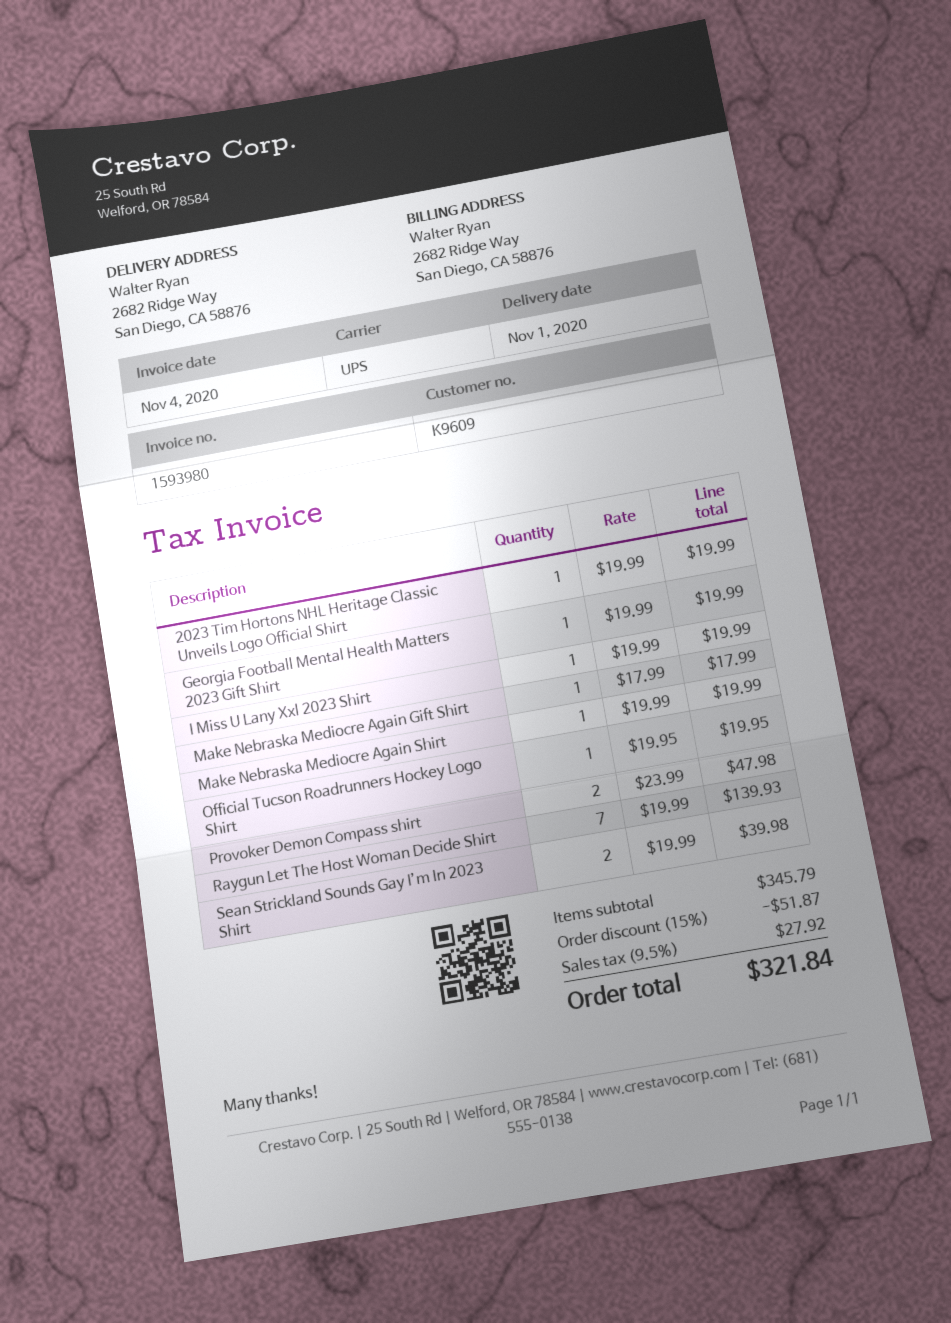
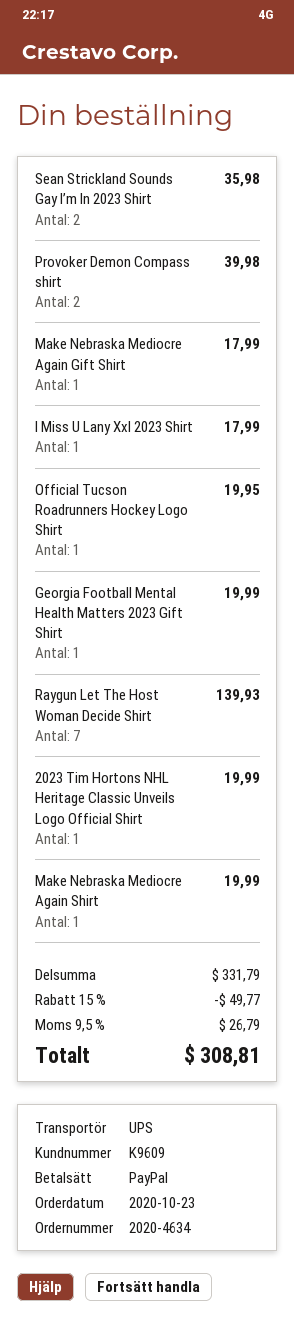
I Miss U Lany Xxl 2023 Shirt: 1 for 19.99 -> 1 for 17.99
Provoker Demon Compass shirt: 2 for 47.98 -> 2 for 39.98
Sean Strickland Sounds Gay I’m In 2023 Shirt: 2 for 39.98 -> 2 for 35.98
subtotal: 345.79 -> 331.79
discount: 15% = 51.87 -> 15% = 49.77
tax: 9.5% = 27.92 -> 9.5% = 26.79
total: 321.84 -> 308.81

